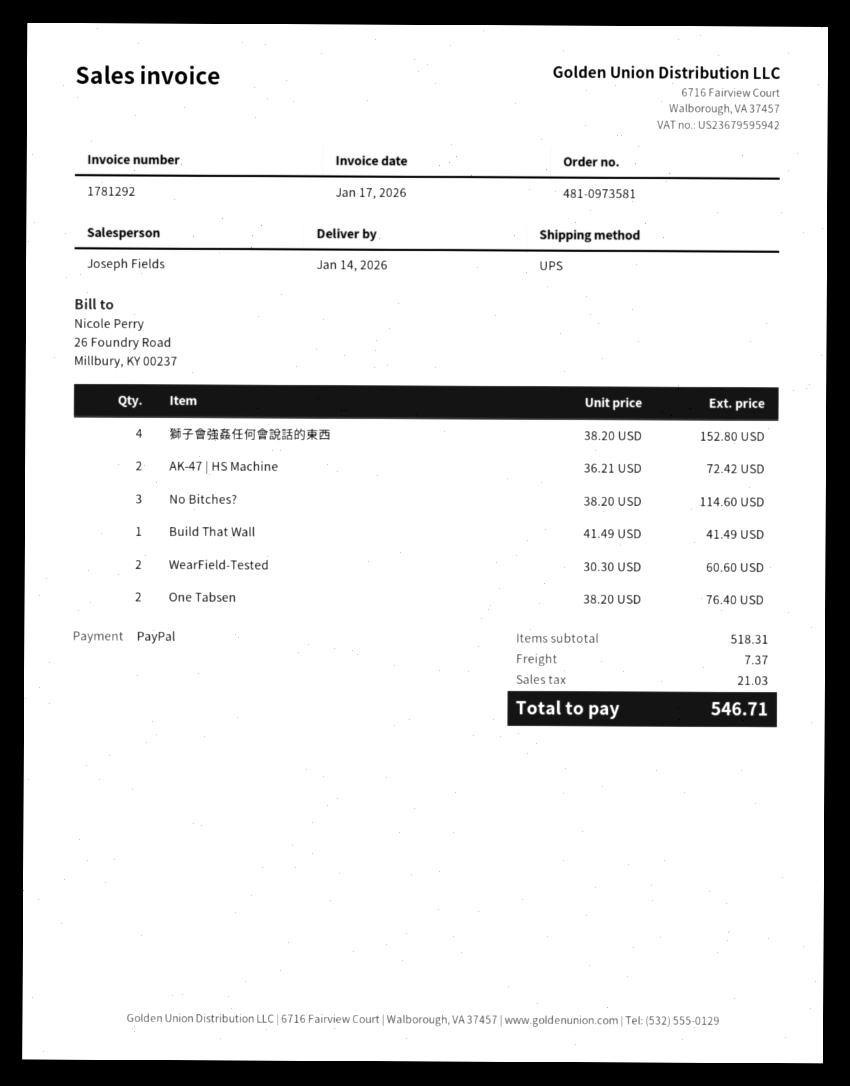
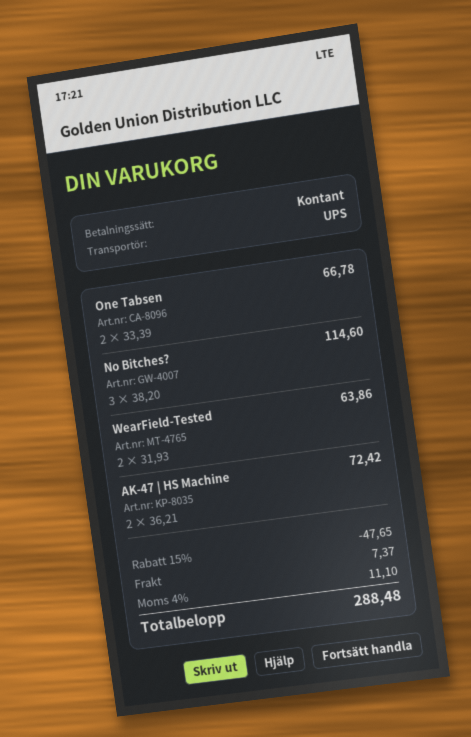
payment method: PayPal -> cash
獅子會強姦任何會說話的東西: 4 x 38.20 = 152.80 -> none
Build That Wall: 1 x 41.49 = 41.49 -> none
WearField-Tested: 2 x 30.30 = 60.60 -> 2 x 31.93 = 63.86
One Tabsen: 2 x 38.20 = 76.40 -> 2 x 33.39 = 66.78
discount: none -> 15% = 47.65
tax: 21.03 -> 11.10
total: 546.71 -> 288.48

